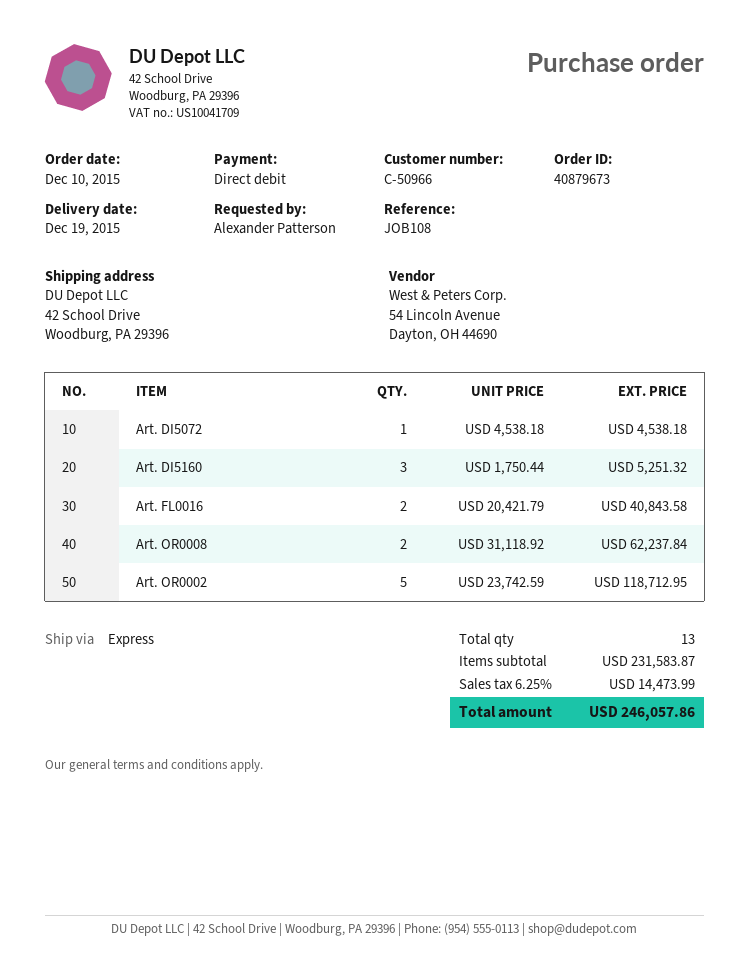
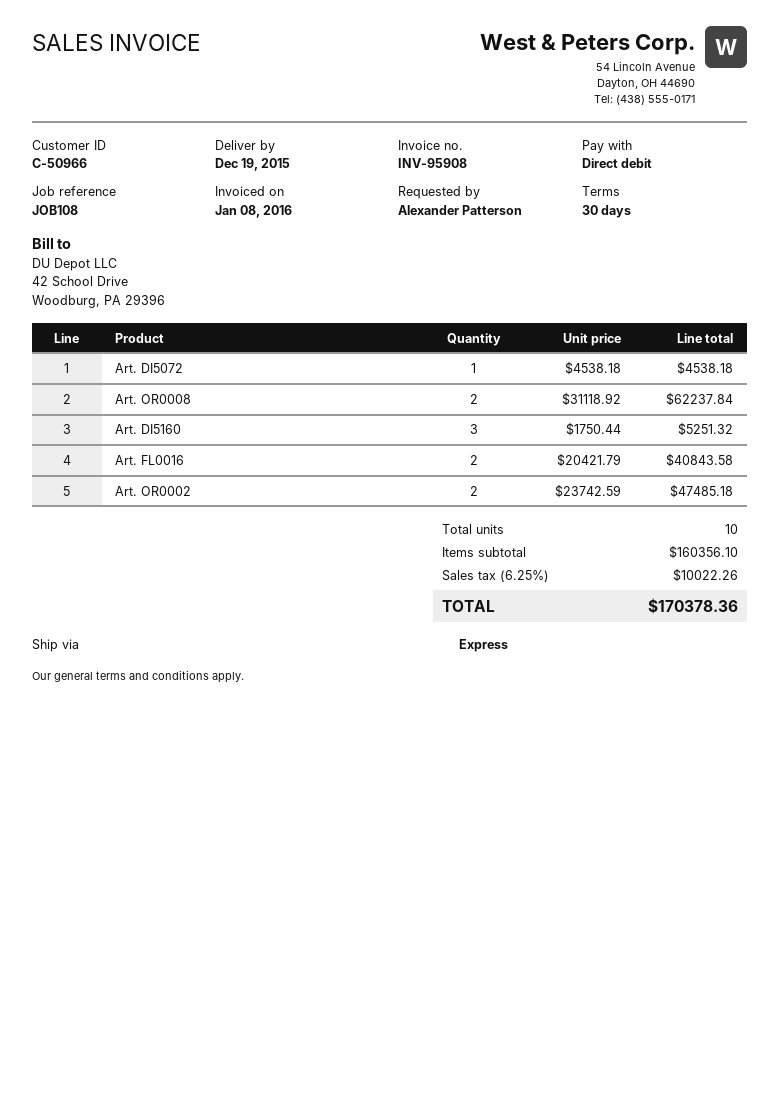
Art. OR0002: 5 x 23742.59 = 118712.95 -> 2 x 23742.59 = 47485.18
total quantity: 13 -> 10
subtotal: 231583.87 -> 160356.10
tax: 6.25% = 14473.99 -> 6.25% = 10022.26
total: 246057.86 -> 170378.36

